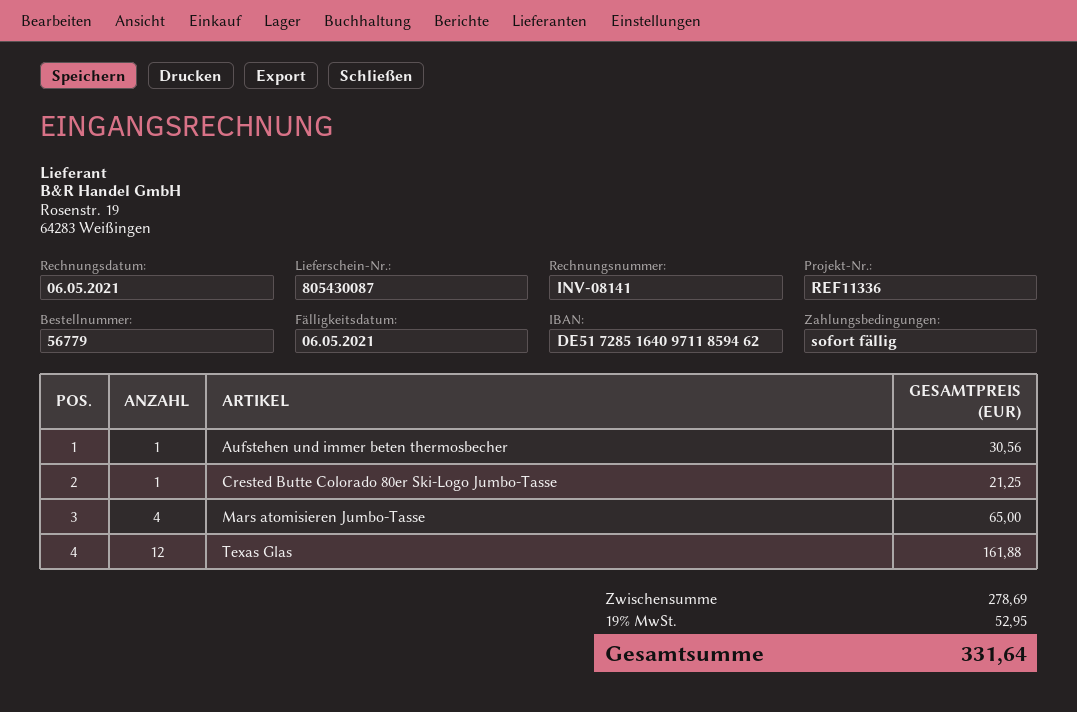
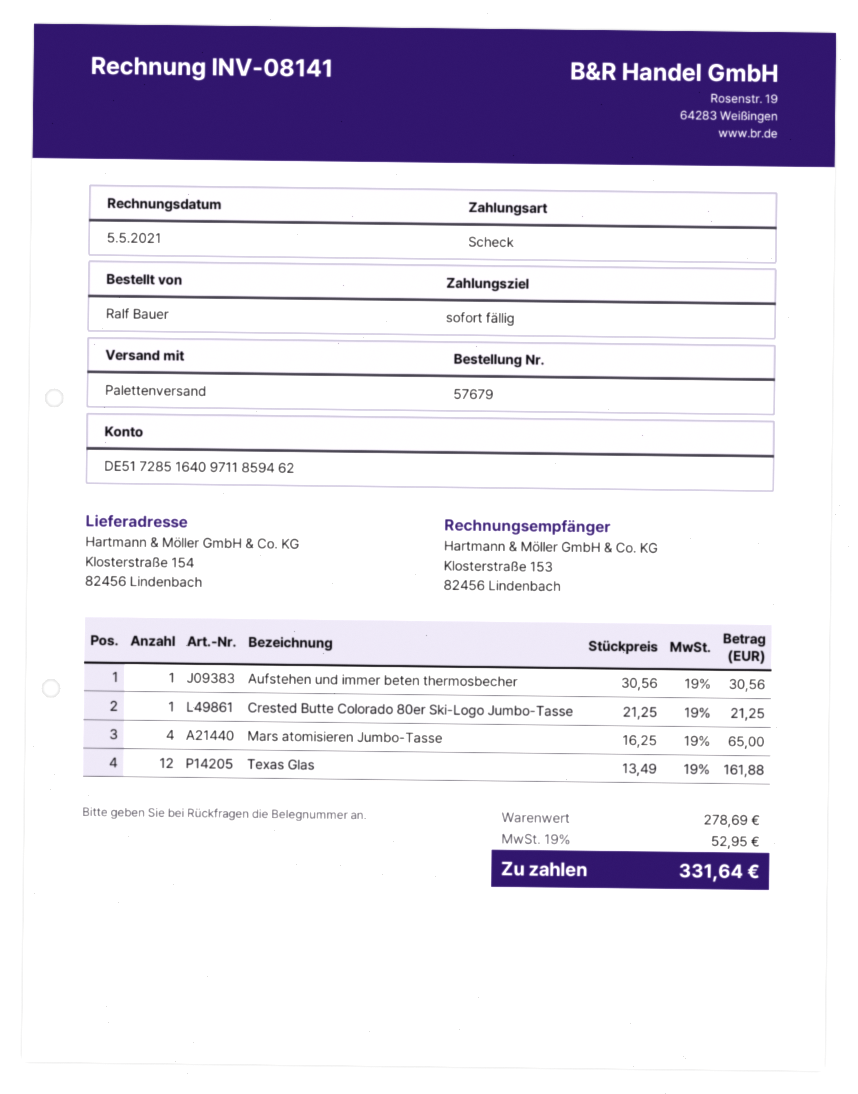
order number: 56779 -> 57679
invoice date: 2021-05-06 -> 2021-05-05

